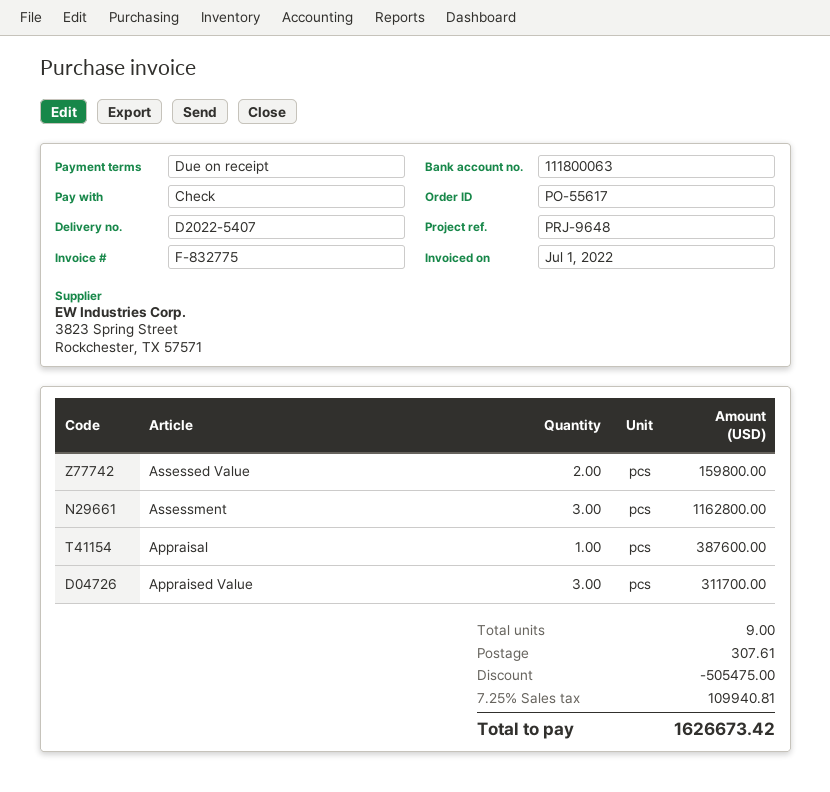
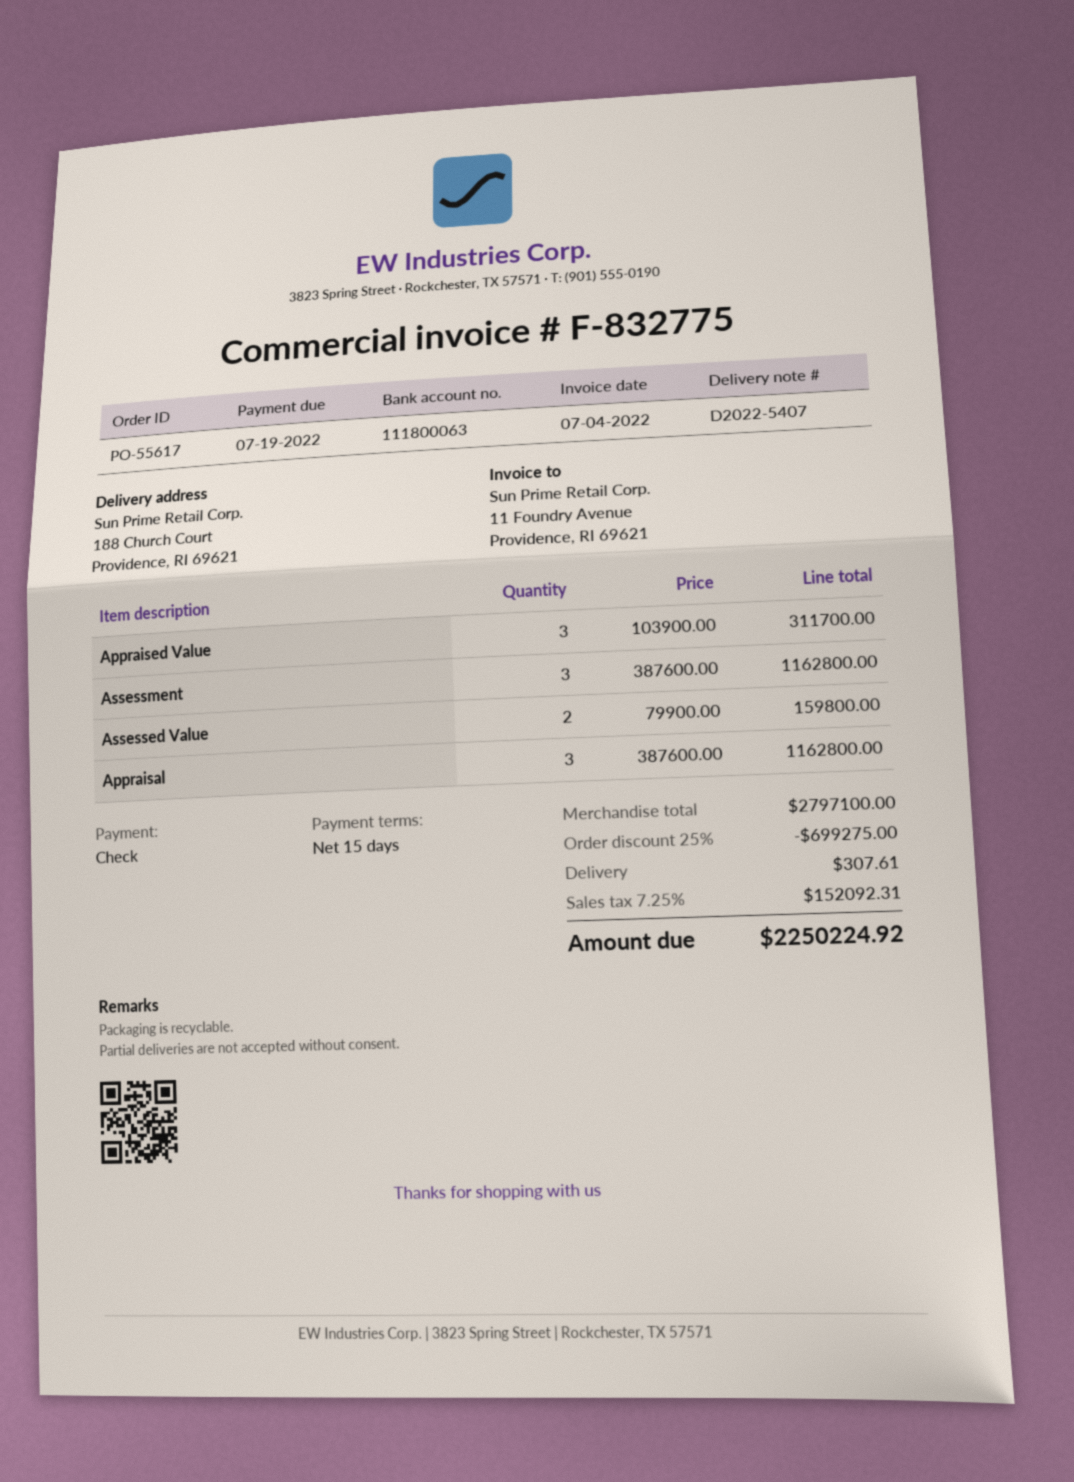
invoice date: 2022-07-01 -> 2022-07-04
payment terms: on receipt -> 15 days
Appraisal: 1 for 387600.00 -> 3 for 1162800.00
discount: 505475.00 -> 699275.00
tax: 7.25% = 109940.81 -> 7.25% = 152092.31
total: 1626673.42 -> 2250224.92

